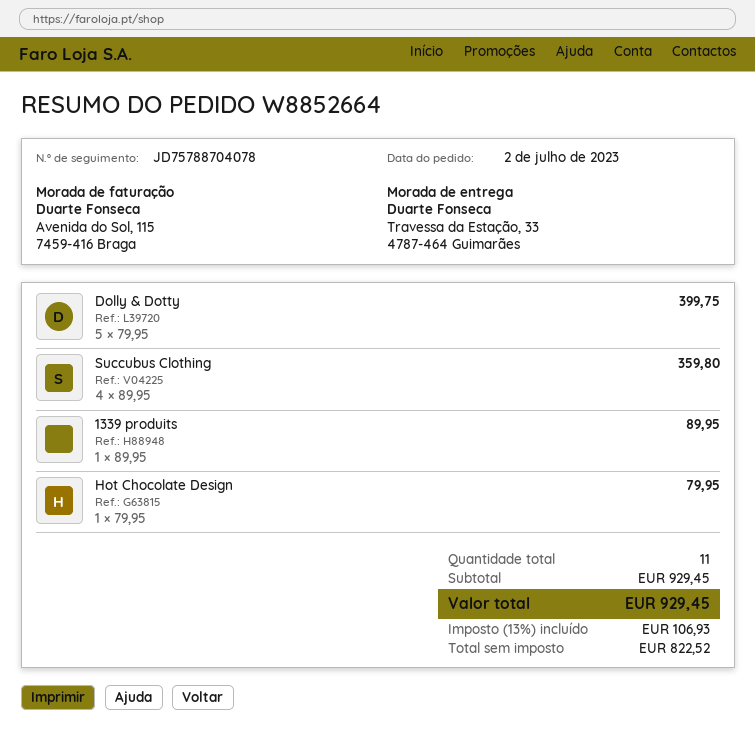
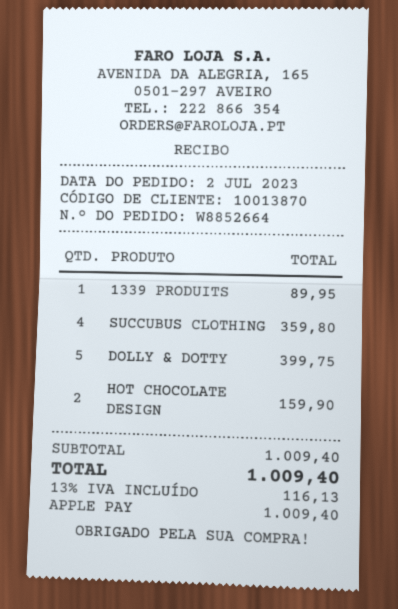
Hot Chocolate Design: 1 for 79.95 -> 2 for 159.90
subtotal: 929.45 -> 1009.40
tax: 13% = 106.93 -> 13% = 116.13
total: 929.45 -> 1009.40

